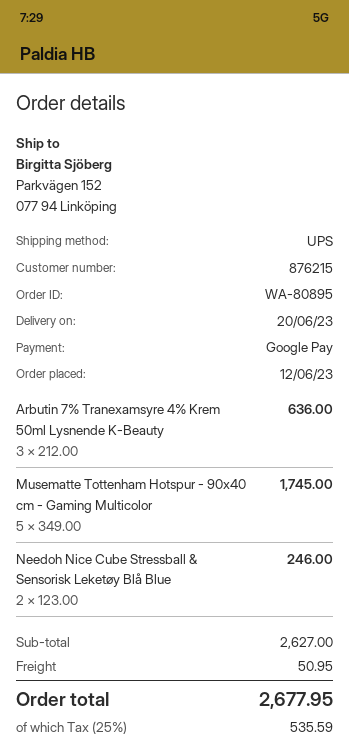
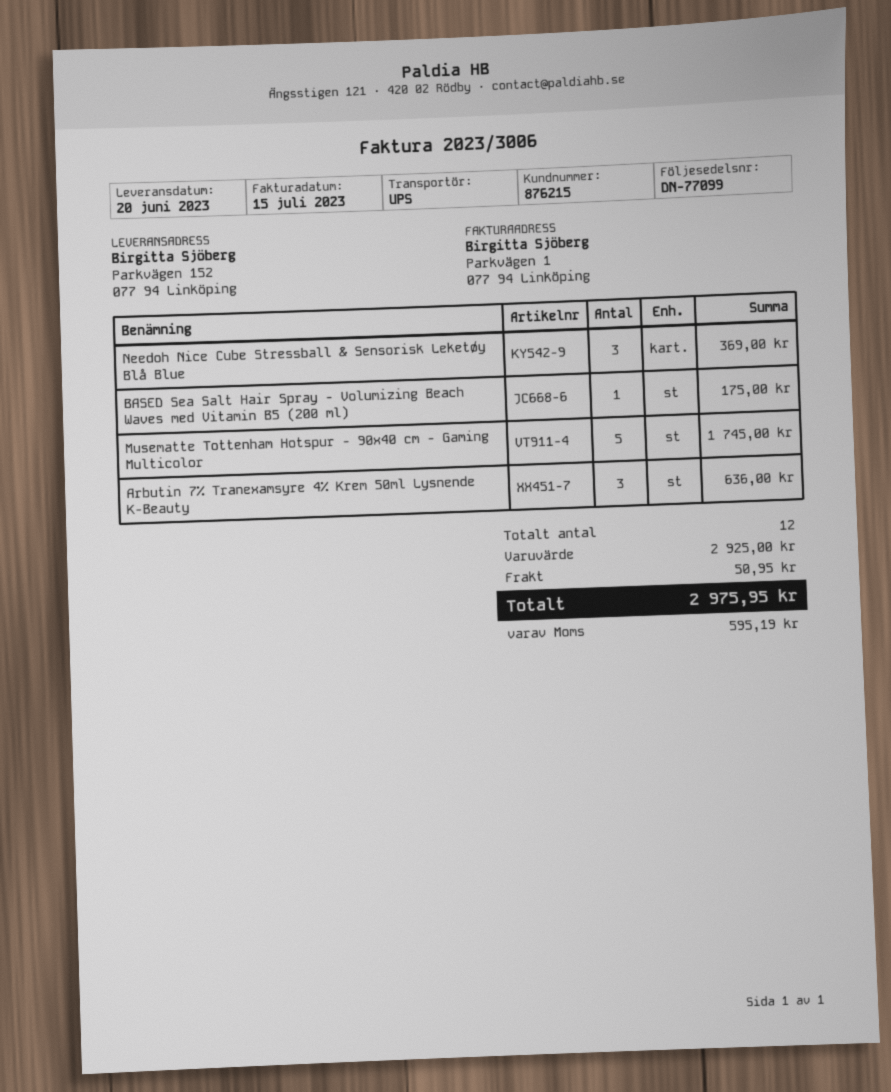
Needoh Nice Cube Stressball & Sensorisk Leketøy Blå Blue: 2 for 246.00 -> 3 for 369.00
BASED Sea Salt Hair Spray - Volumizing Beach Waves med Vitamin B5 (200 ml): none -> 1 for 175.00
subtotal: 2627.00 -> 2925.00
tax: 535.59 -> 595.19
total: 2677.95 -> 2975.95

